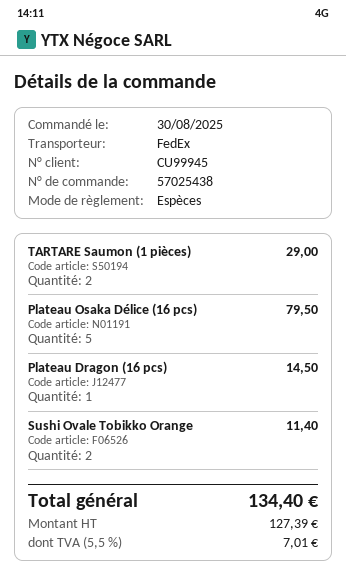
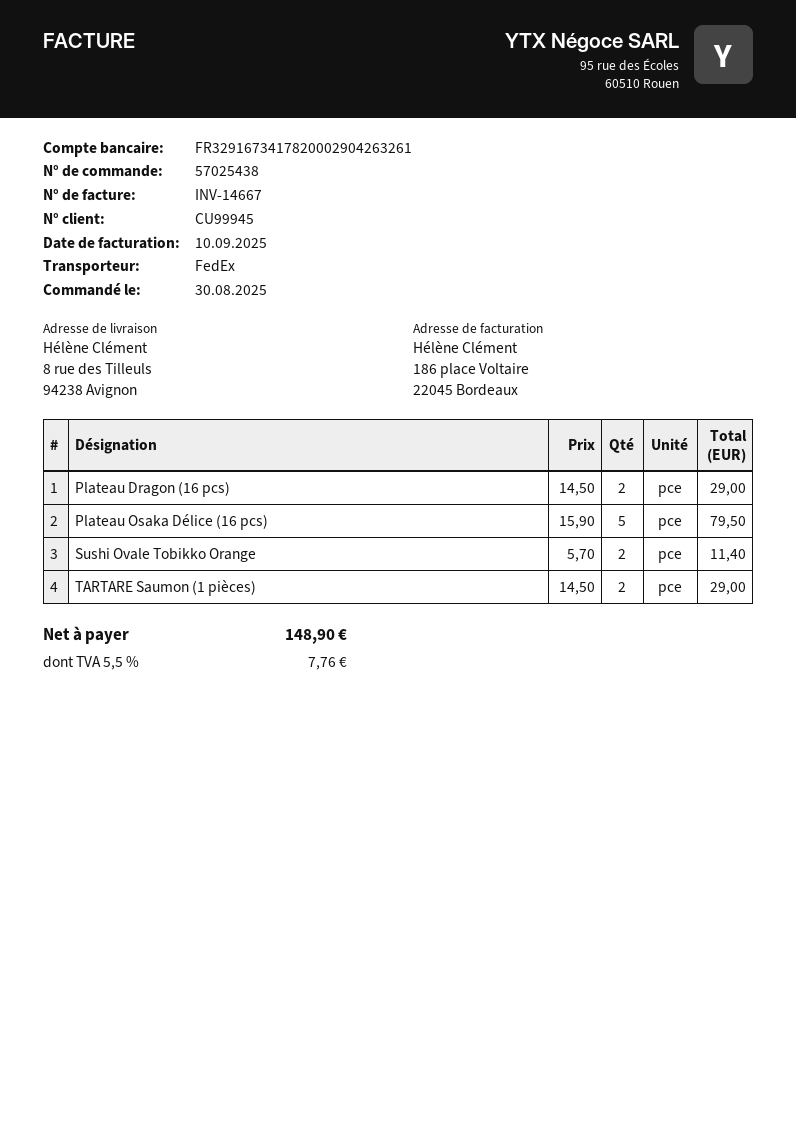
Plateau Dragon (16 pcs): 1 for 14.50 -> 2 for 29.00
tax: 5.5% = 7.01 -> 5.5% = 7.76
total: 134.40 -> 148.90

